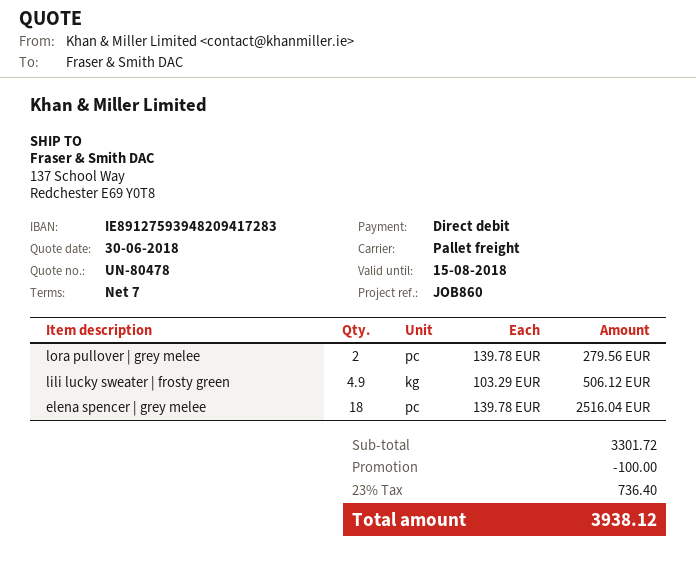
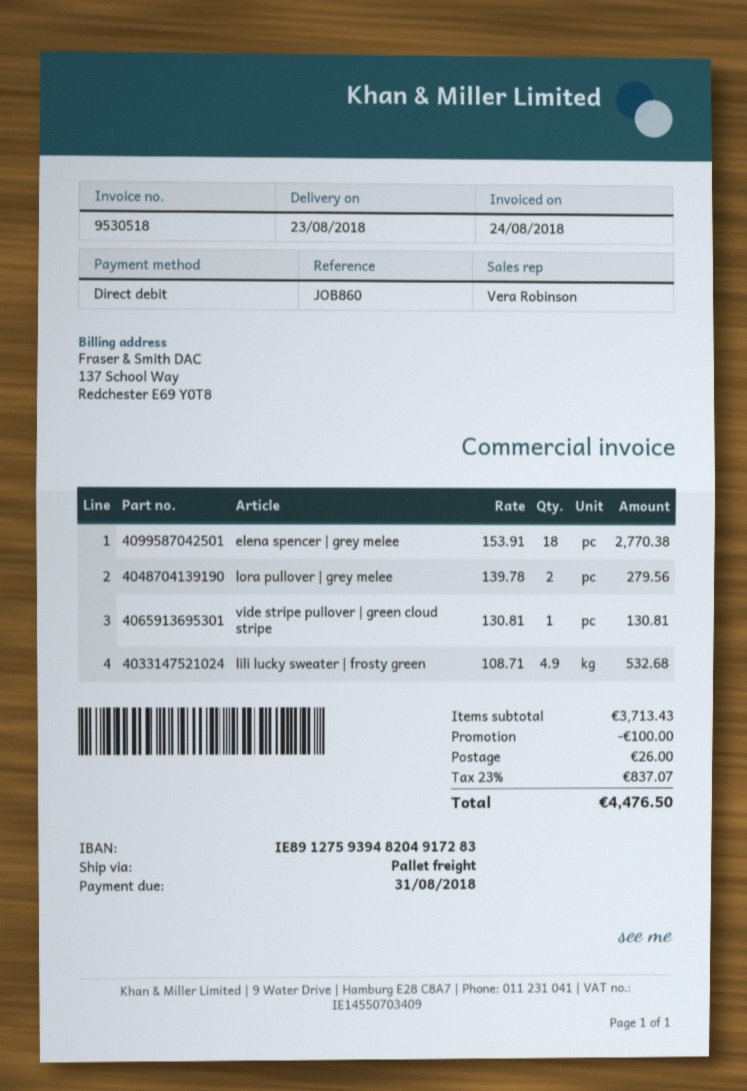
bank account: IE89127593948209417283 -> IE89127593948204917283
lili lucky sweater | frosty green: 4.9 x 103.29 = 506.12 -> 4.9 x 108.71 = 532.68
elena spencer | grey melee: 18 x 139.78 = 2516.04 -> 18 x 153.91 = 2770.38
vide stripe pullover | green cloud stripe: none -> 1 x 130.81 = 130.81
subtotal: 3301.72 -> 3713.43
shipping: none -> 26.00
tax: 23% = 736.40 -> 23% = 837.07
total: 3938.12 -> 4476.50

